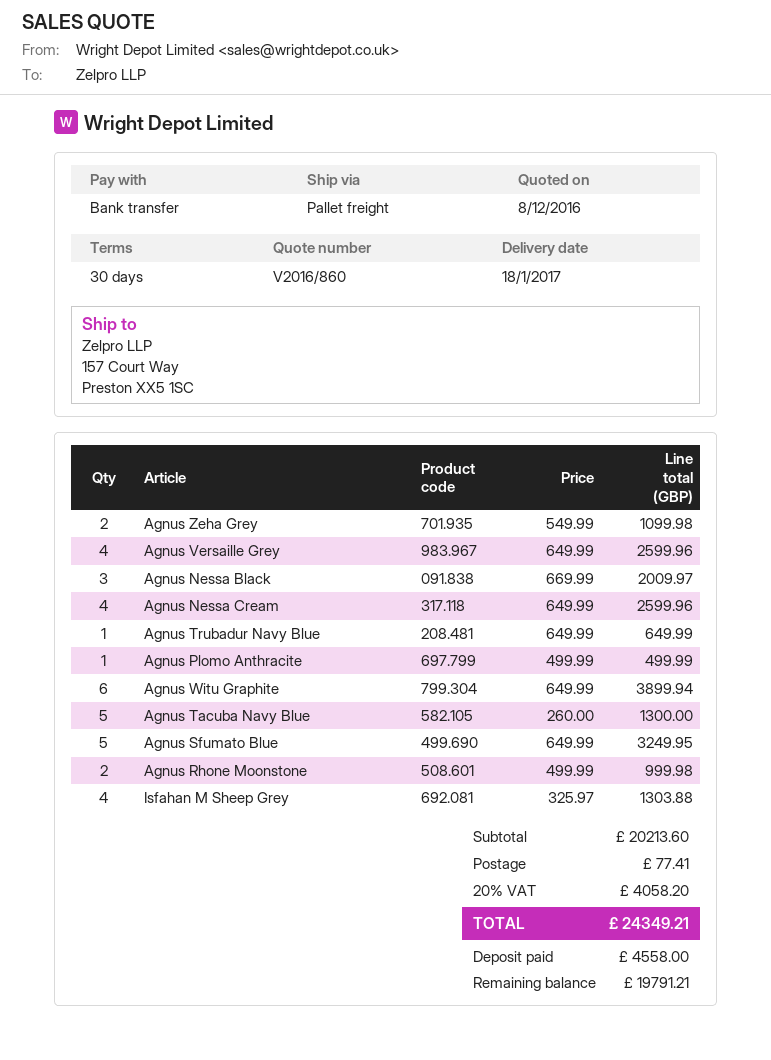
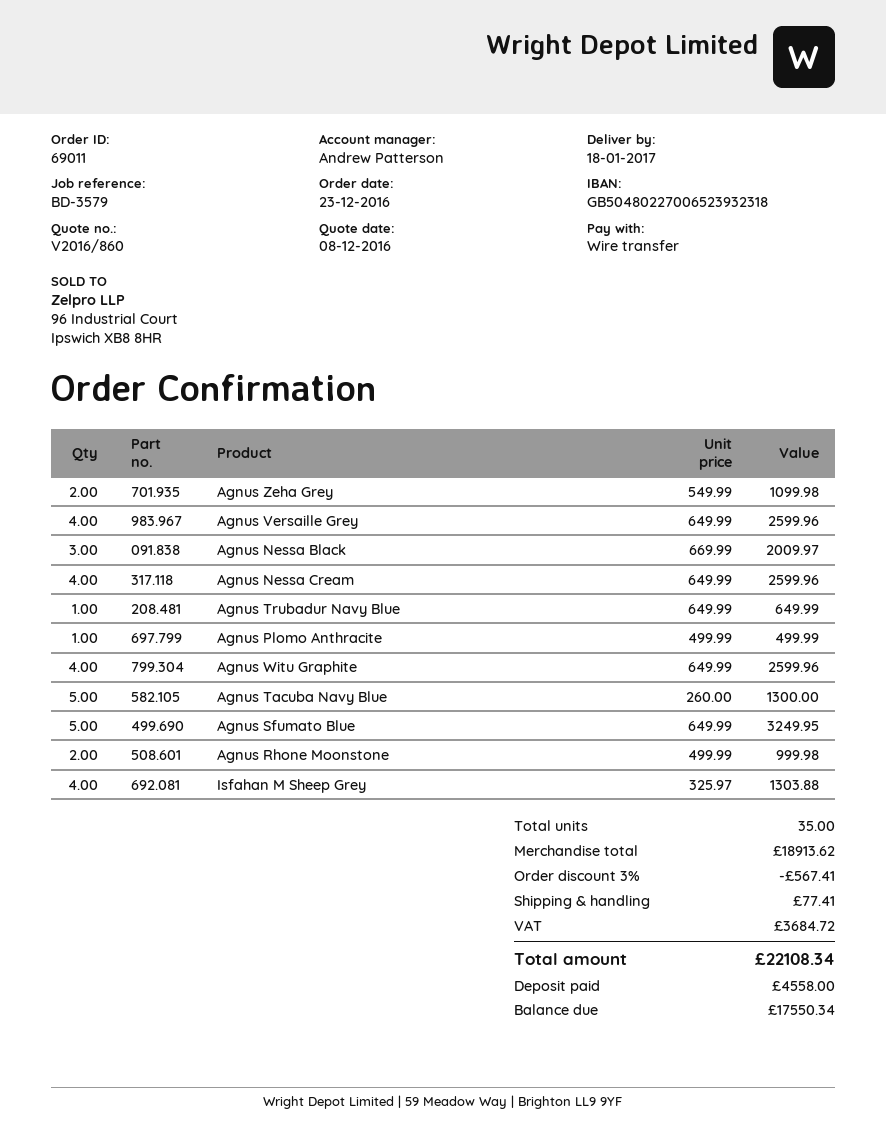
Agnus Witu Graphite: 6 x 649.99 = 3899.94 -> 4 x 649.99 = 2599.96
subtotal: 20213.60 -> 18913.62
discount: none -> 3% = 567.41
tax: 4058.20 -> 3684.72
total: 24349.21 -> 22108.34
balance: 19791.21 -> 17550.34

